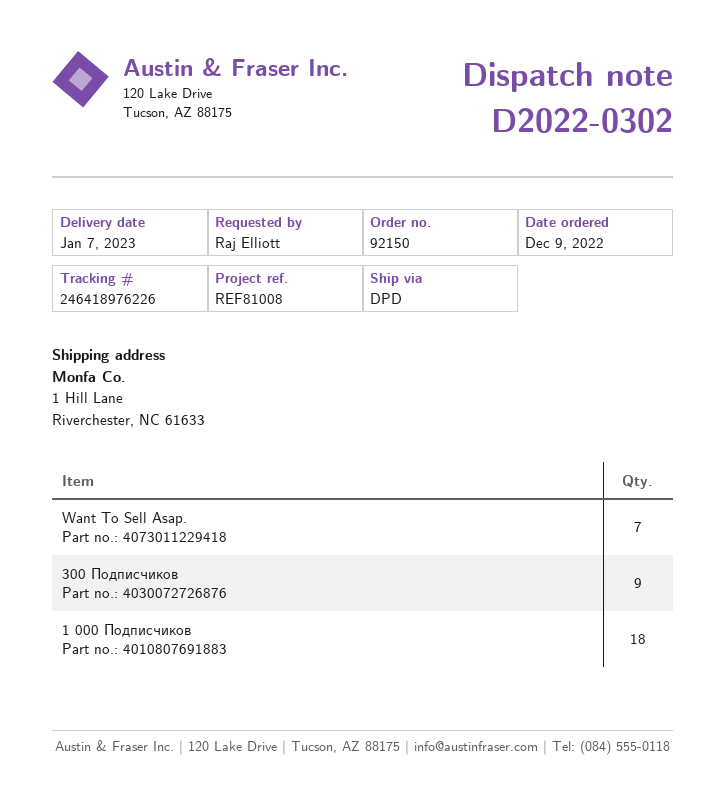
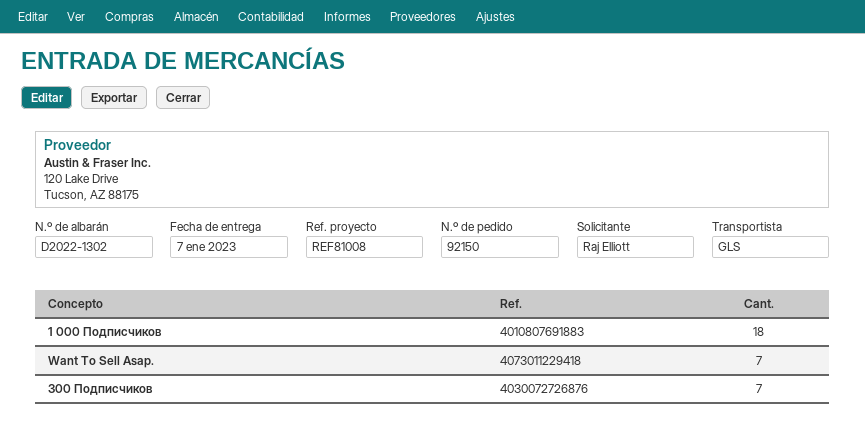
delivery note number: D2022-0302 -> D2022-1302
shipping method: DPD -> GLS
300 Подписчиков: 9 -> 7

